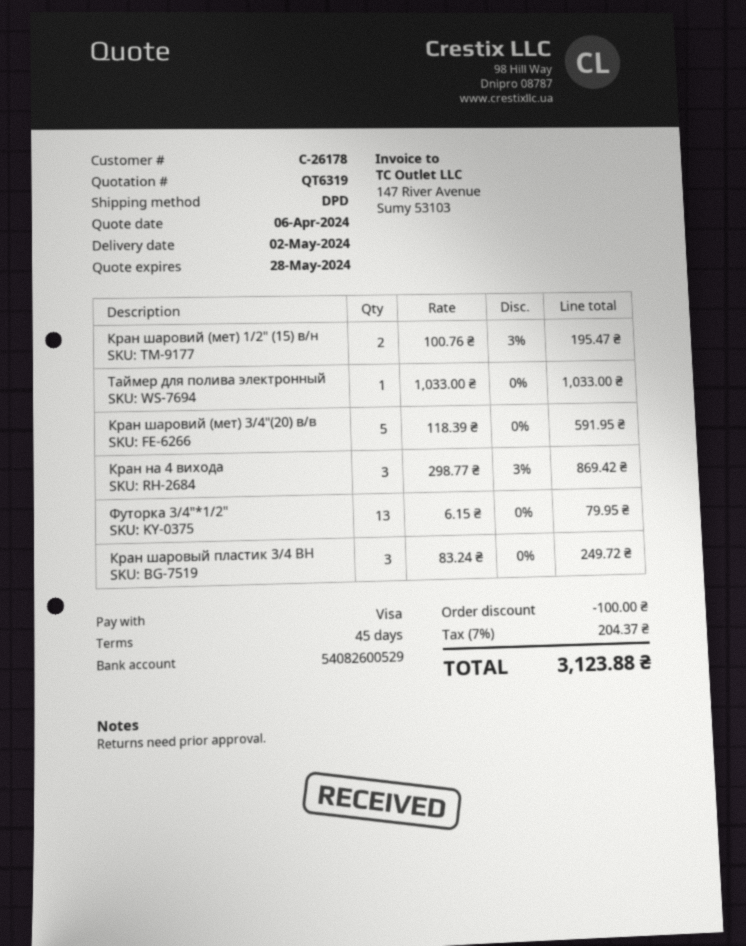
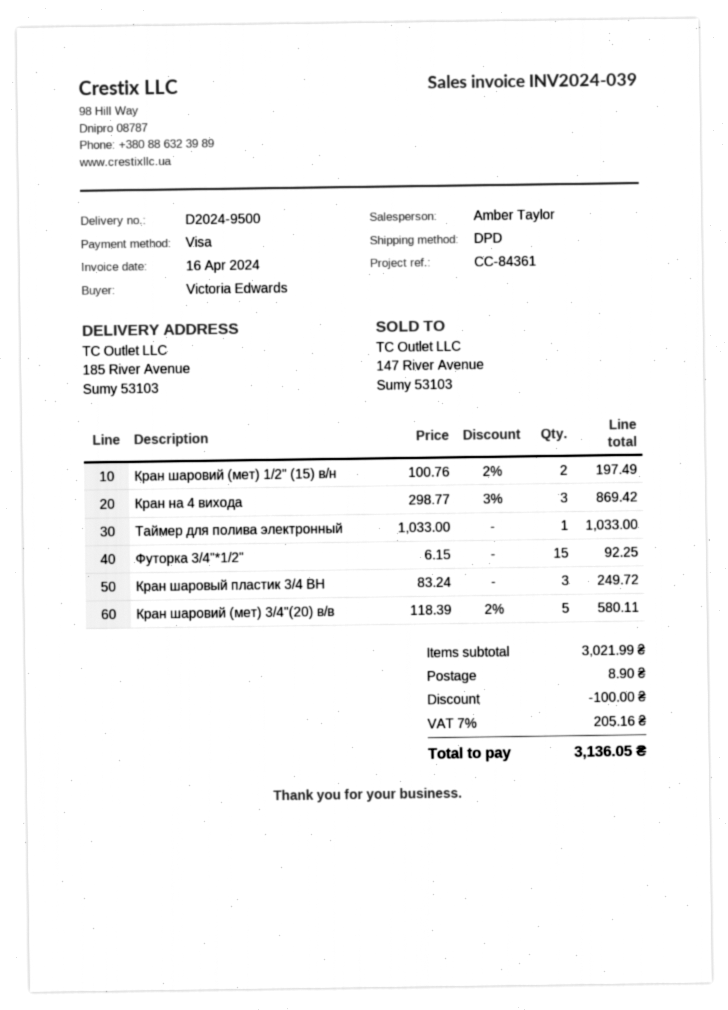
Кран шаровий (мет) 1/2" (15) в/н: 2 x 100.76 - 3% = 195.47 -> 2 x 100.76 - 2% = 197.49
Кран шаровий (мет) 3/4"(20) в/в: 5 x 118.39 = 591.95 -> 5 x 118.39 - 2% = 580.11
Футорка 3/4"*1/2": 13 x 6.15 = 79.95 -> 15 x 6.15 = 92.25
shipping: none -> 8.90
tax: 7% = 204.37 -> 7% = 205.16
total: 3123.88 -> 3136.05

